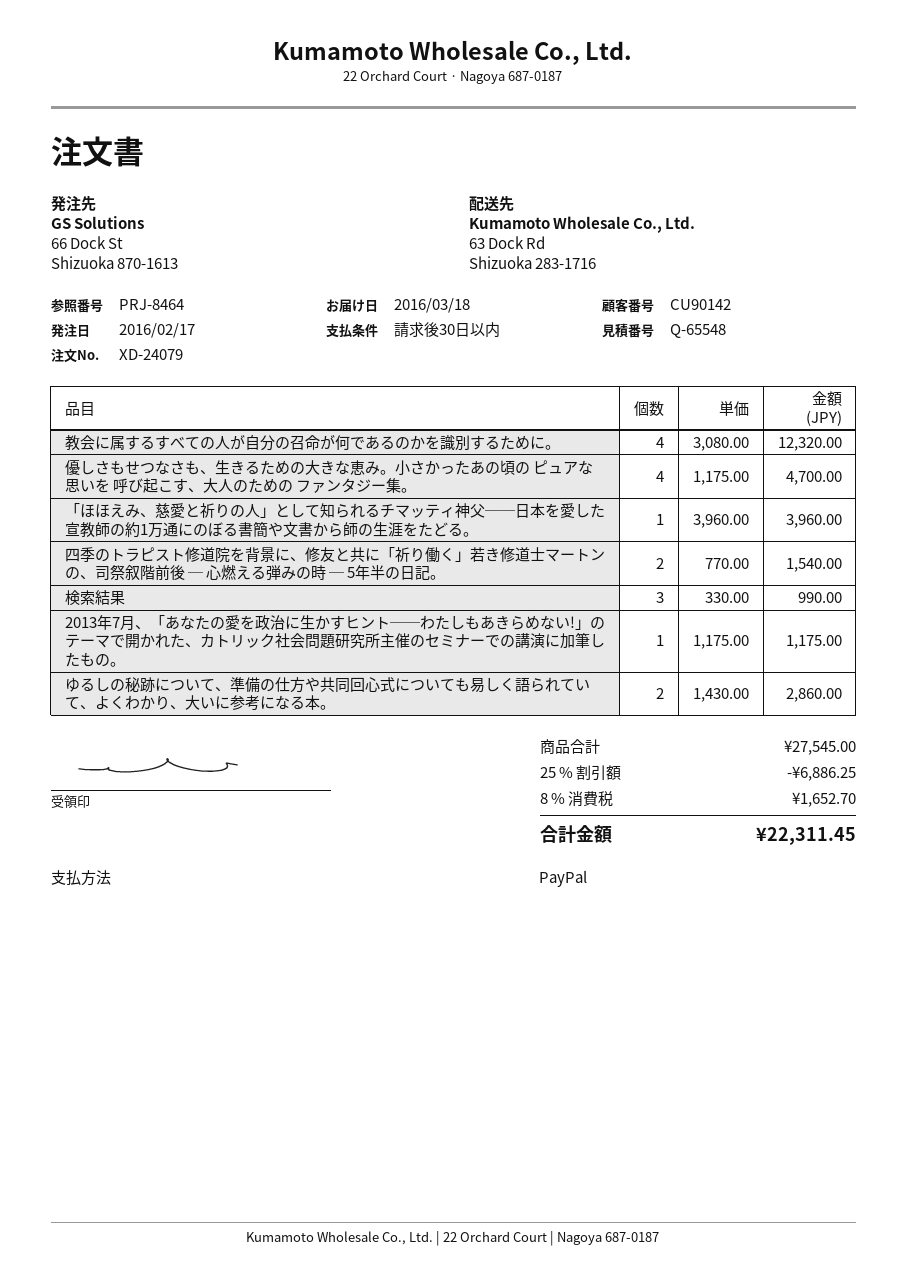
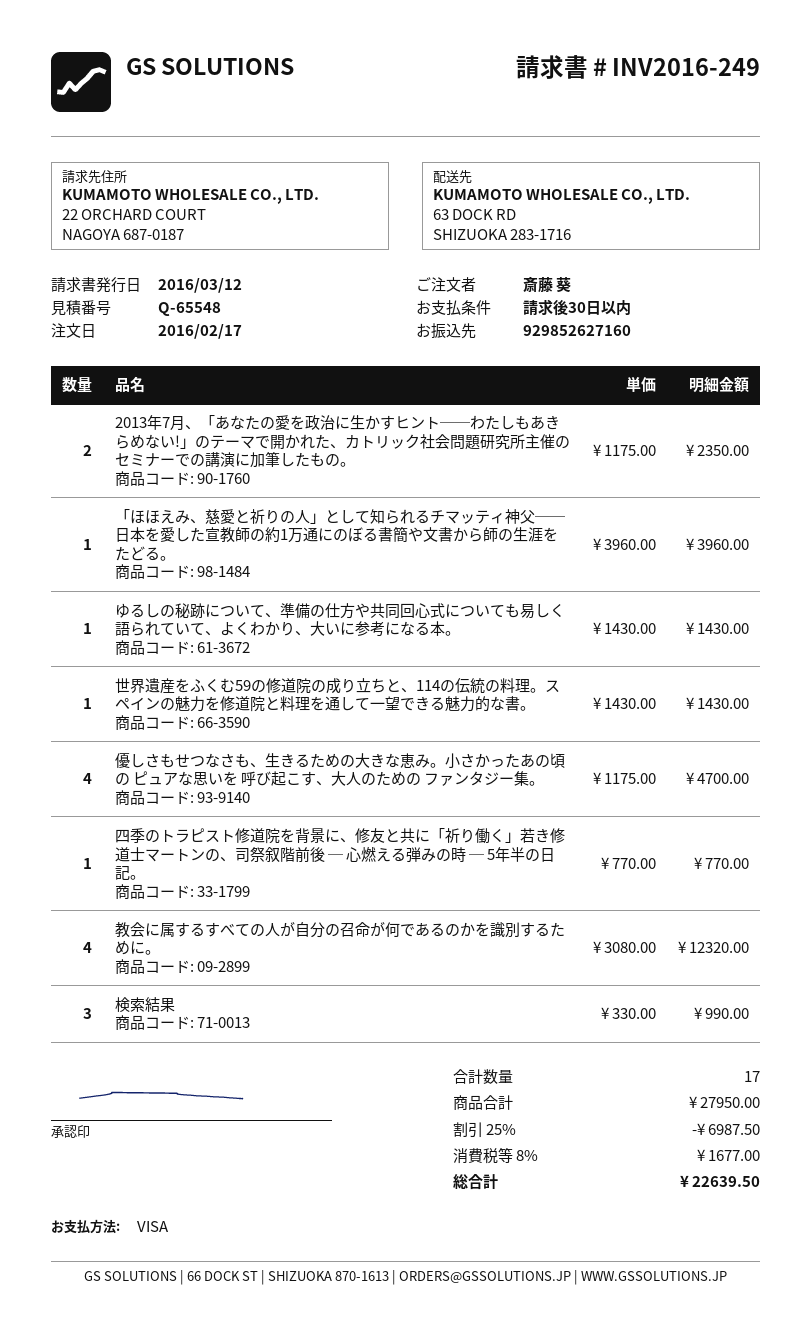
payment method: PayPal -> Visa
四季のトラピスト修道院を背景に、修友と共に「祈り働く」若き修道士マートンの、司祭叙階前後 ─ 心燃える弾みの時 ─ 5年半の日記。: 2 x 770.00 = 1540.00 -> 1 x 770.00 = 770.00
2013年7月、「あなたの愛を政治に生かすヒント──わたしもあきらめない!」のテーマで開かれた、カトリック社会問題研究所主催のセミナーでの講演に加筆したもの。: 1 x 1175.00 = 1175.00 -> 2 x 1175.00 = 2350.00
ゆるしの秘跡について、準備の仕方や共同回心式についても易しく語られていて、よくわかり、大いに参考になる本。: 2 x 1430.00 = 2860.00 -> 1 x 1430.00 = 1430.00
世界遺産をふくむ59の修道院の成り立ちと、114の伝統の料理。スペインの魅力を修道院と料理を通して一望できる魅力的な書。: none -> 1 x 1430.00 = 1430.00
subtotal: 27545.00 -> 27950.00
discount: 25% = 6886.25 -> 25% = 6987.50
tax: 8% = 1652.70 -> 8% = 1677.00
total: 22311.45 -> 22639.50

